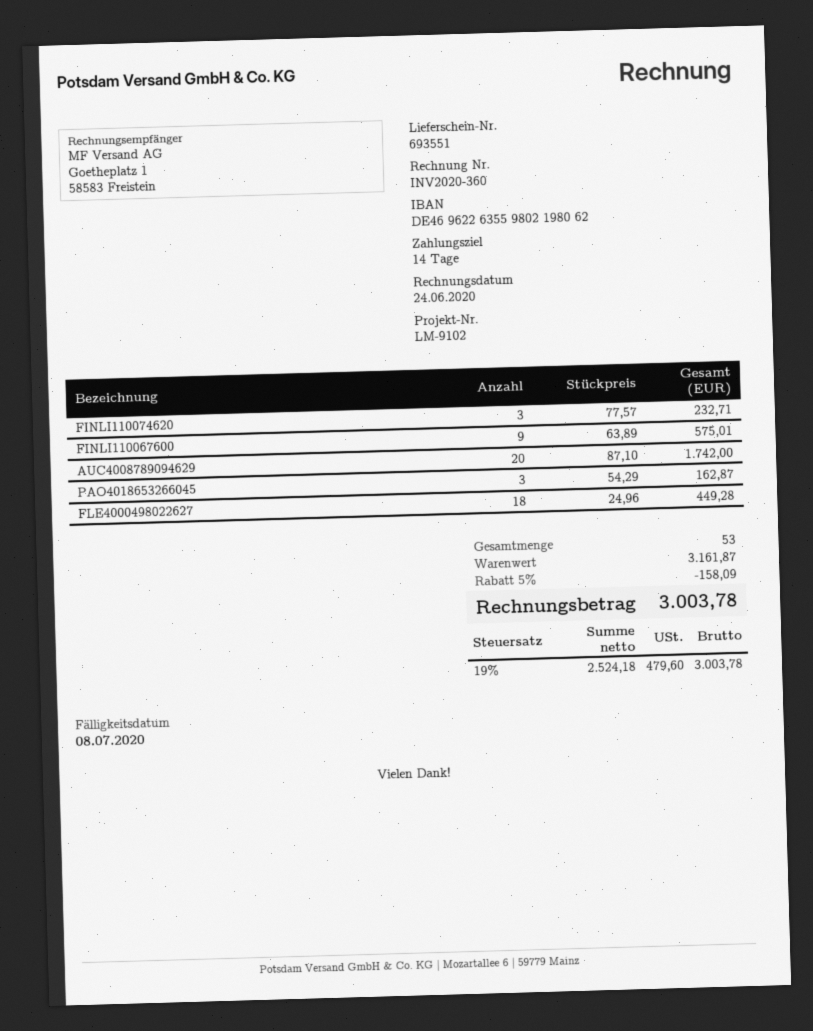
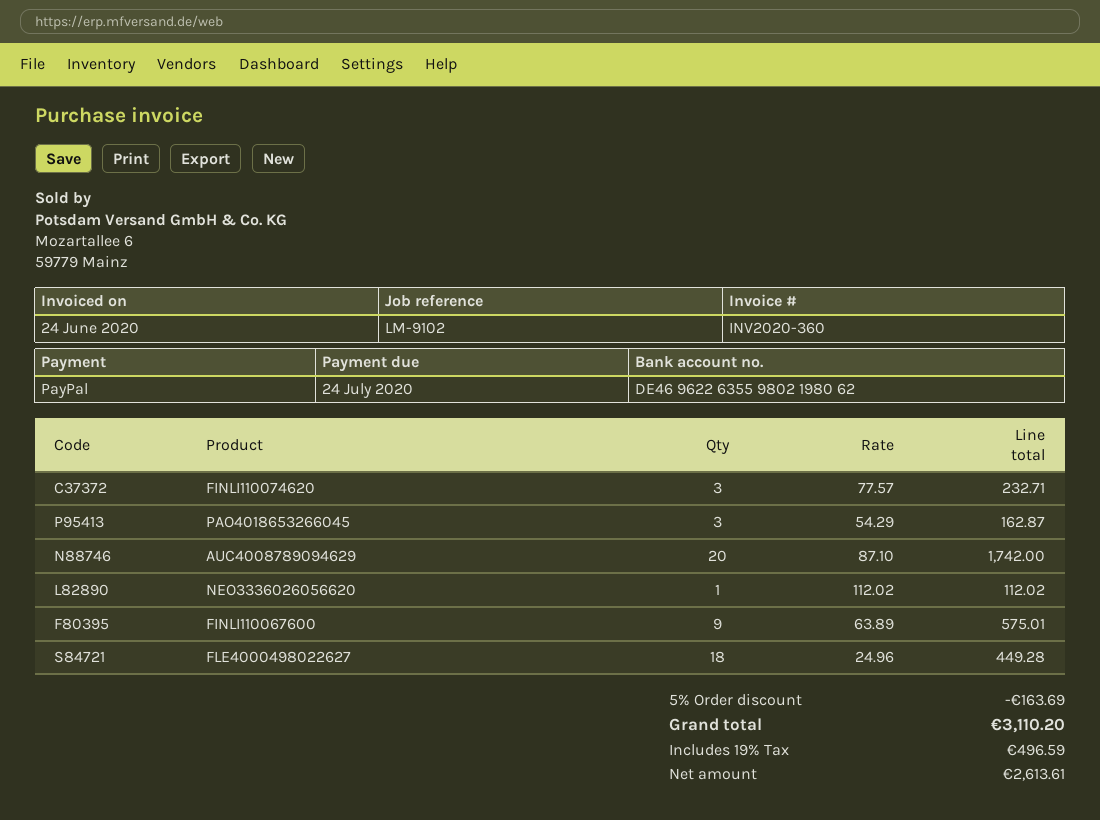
due date: 2020-07-08 -> 2020-07-24
NEO3336026056620: none -> 1 x 112.02 = 112.02
discount: 5% = 158.09 -> 5% = 163.69
net: 2524.18 -> 2613.61
tax: 19% = 479.60 -> 19% = 496.59
total: 3003.78 -> 3110.20

